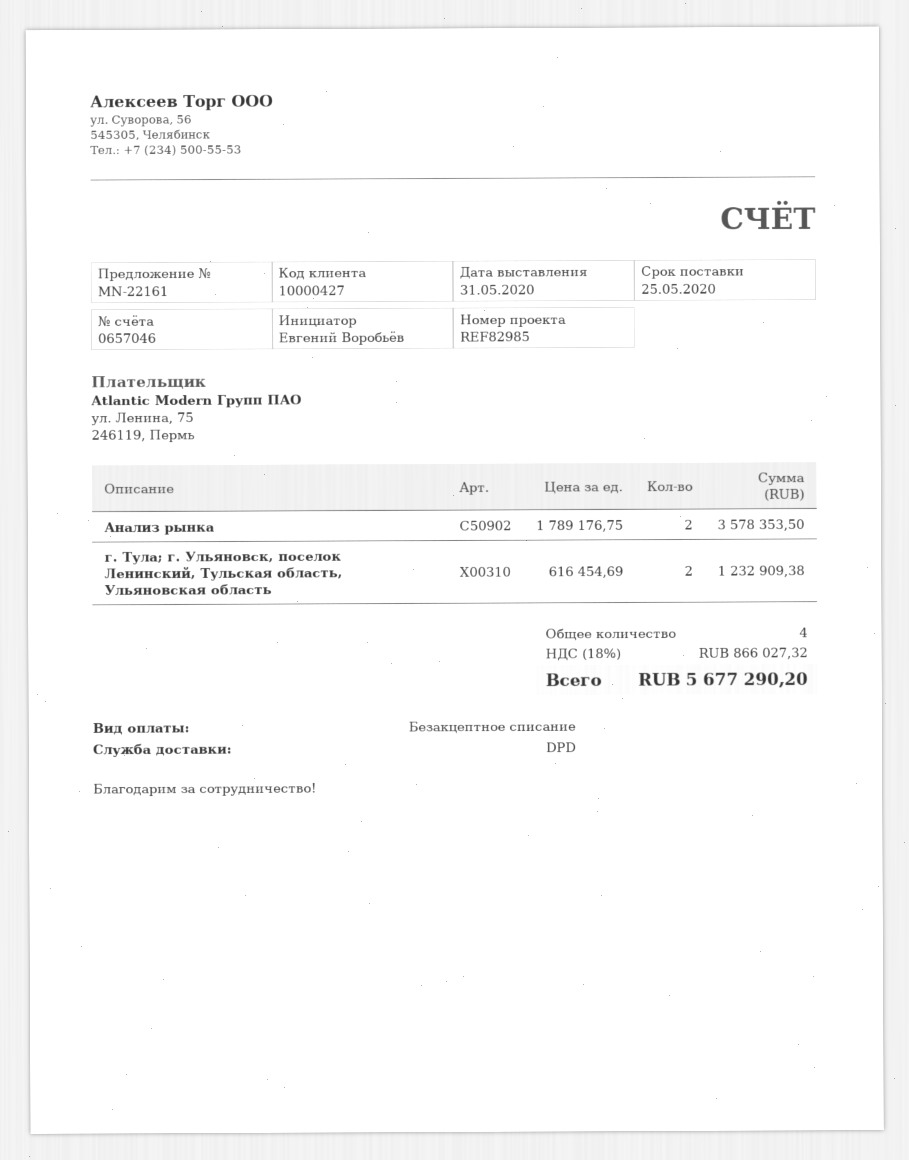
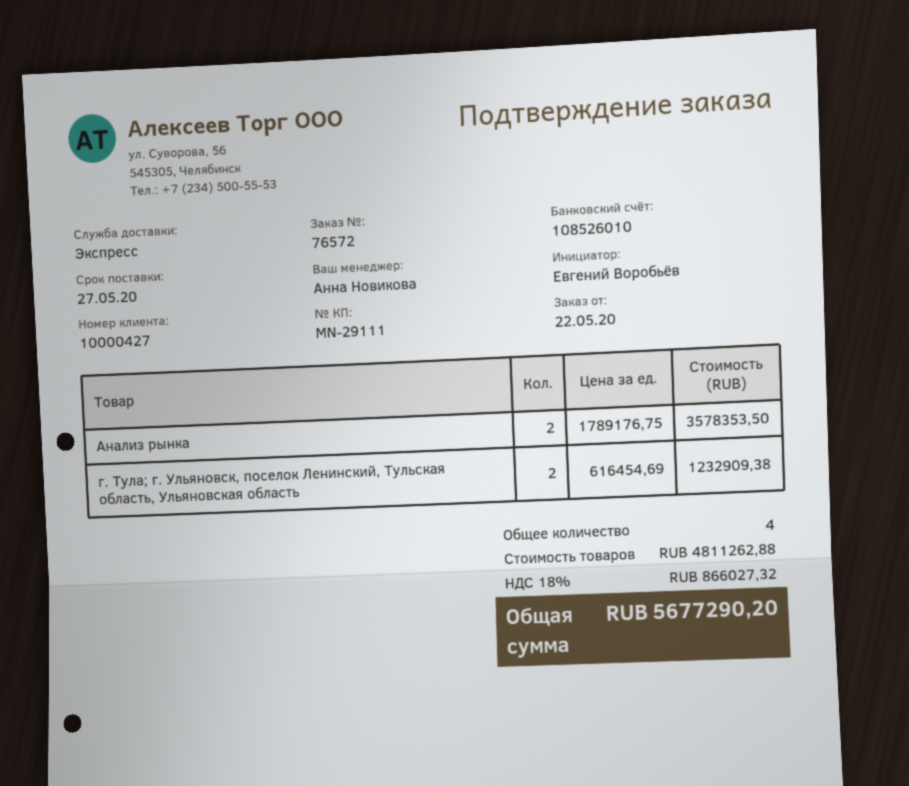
quote number: MN-22161 -> MN-29111
delivery date: 2020-05-25 -> 2020-05-27
shipping method: DPD -> express

